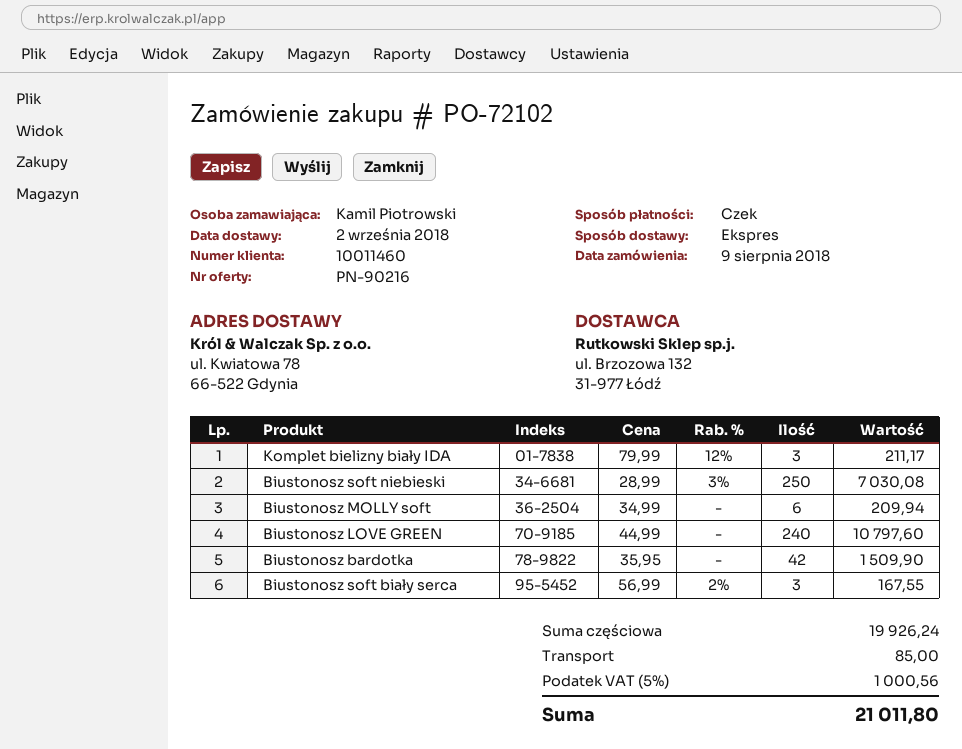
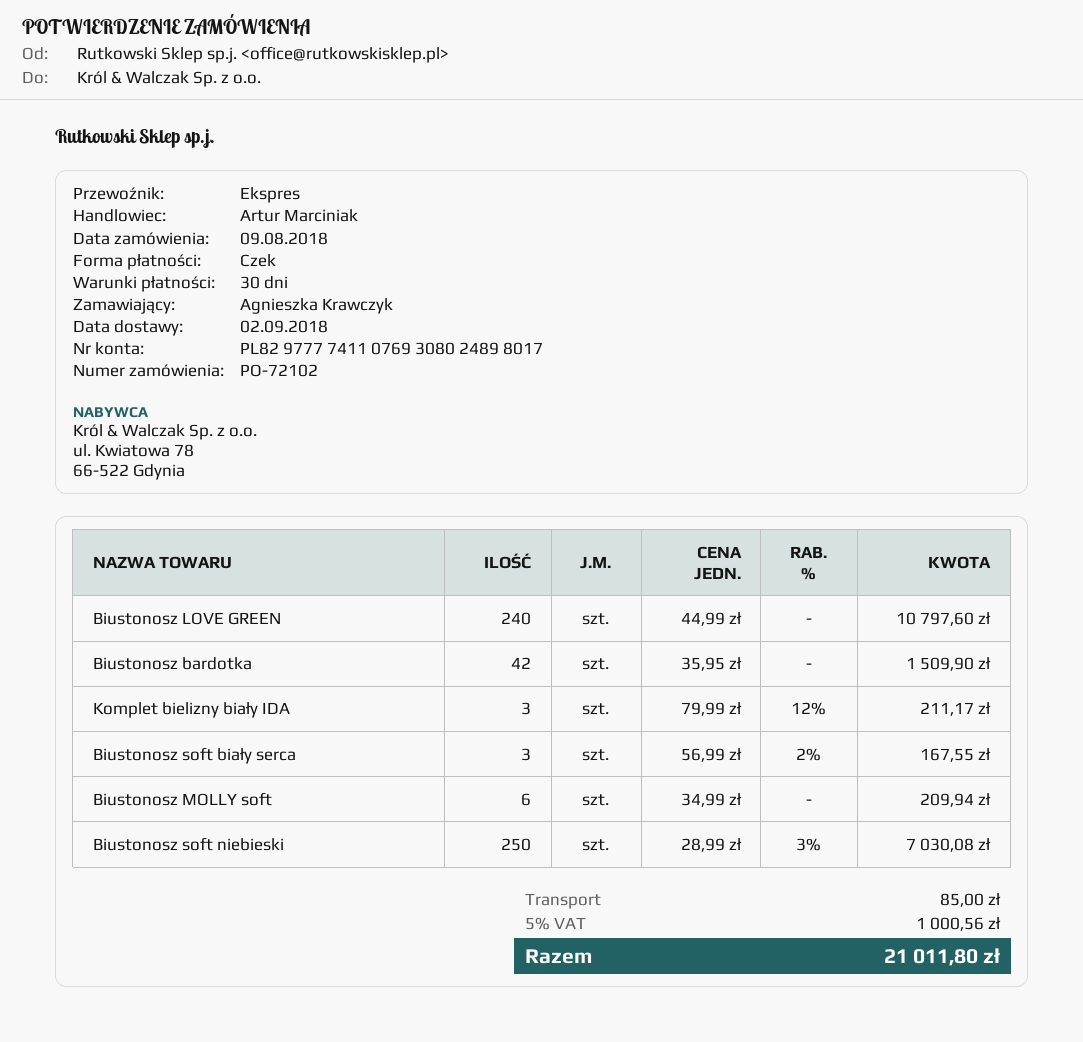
ordered by: Kamil Piotrowski -> Agnieszka Krawczyk

